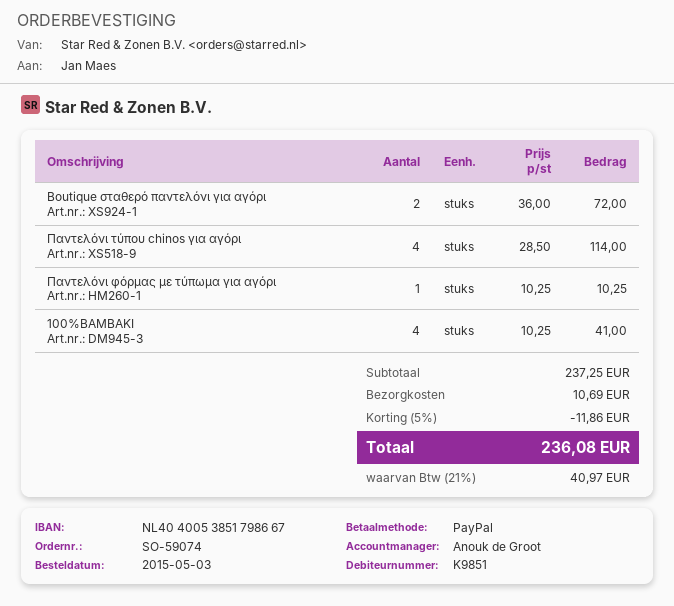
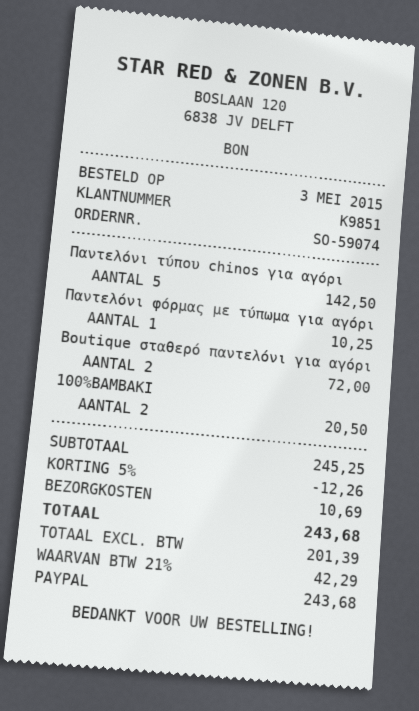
Παντελόνι τύπου chinos για αγόρι: 4 for 114.00 -> 5 for 142.50
100%ΒΑΜΒΑΚΙ: 4 for 41.00 -> 2 for 20.50
subtotal: 237.25 -> 245.25
discount: 5% = 11.86 -> 5% = 12.26
tax: 21% = 40.97 -> 21% = 42.29
total: 236.08 -> 243.68

